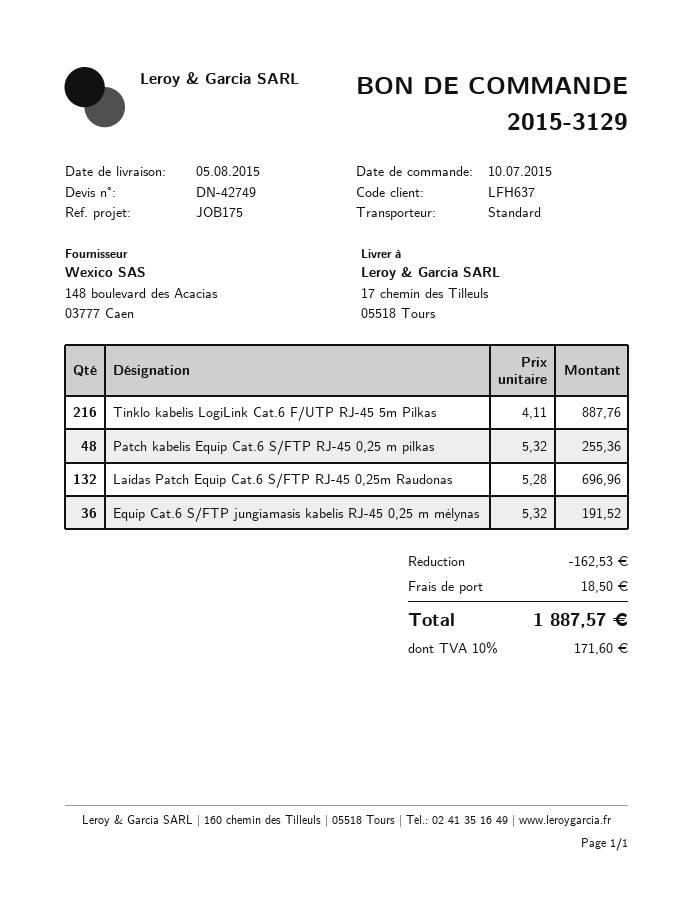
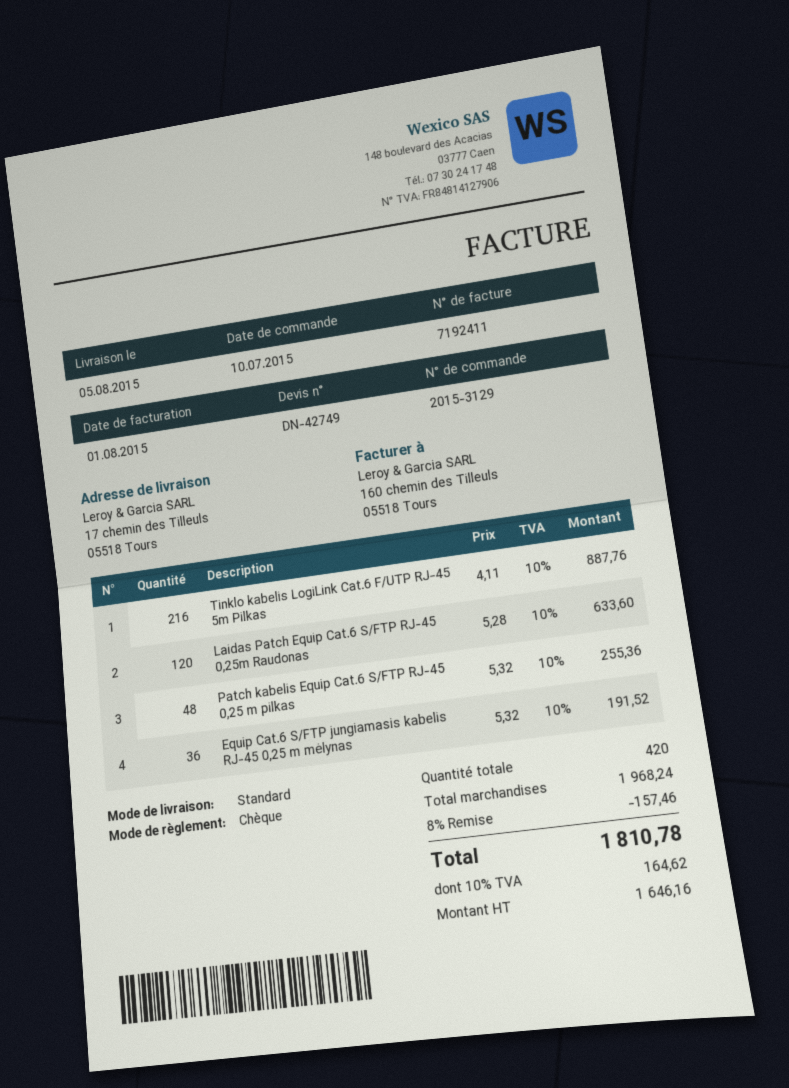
Laidas Patch Equip Cat.6 S/FTP RJ-45 0,25m Raudonas: 132 x 5.28 = 696.96 -> 120 x 5.28 = 633.60
discount: 162.53 -> 157.46
shipping: 18.50 -> none
tax: 10% = 171.60 -> 10% = 164.62
total: 1887.57 -> 1810.78

